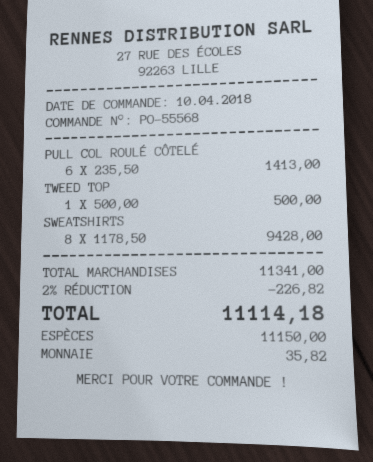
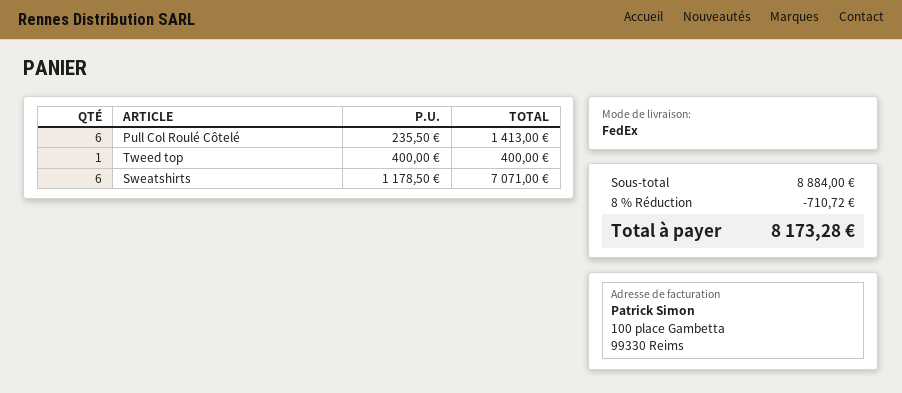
TWEED TOP: 1 x 500.00 = 500.00 -> 1 x 400.00 = 400.00
SWEATSHIRTS: 8 x 1178.50 = 9428.00 -> 6 x 1178.50 = 7071.00
subtotal: 11341.00 -> 8884.00
discount: 2% = 226.82 -> 8% = 710.72
total: 11114.18 -> 8173.28

